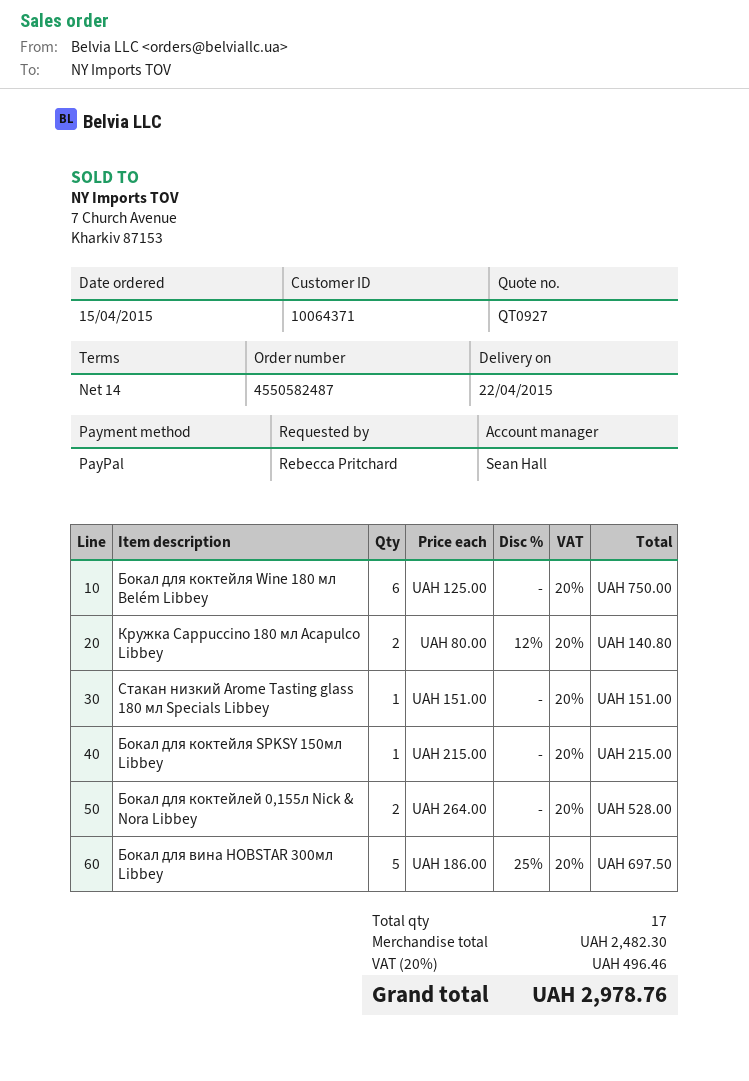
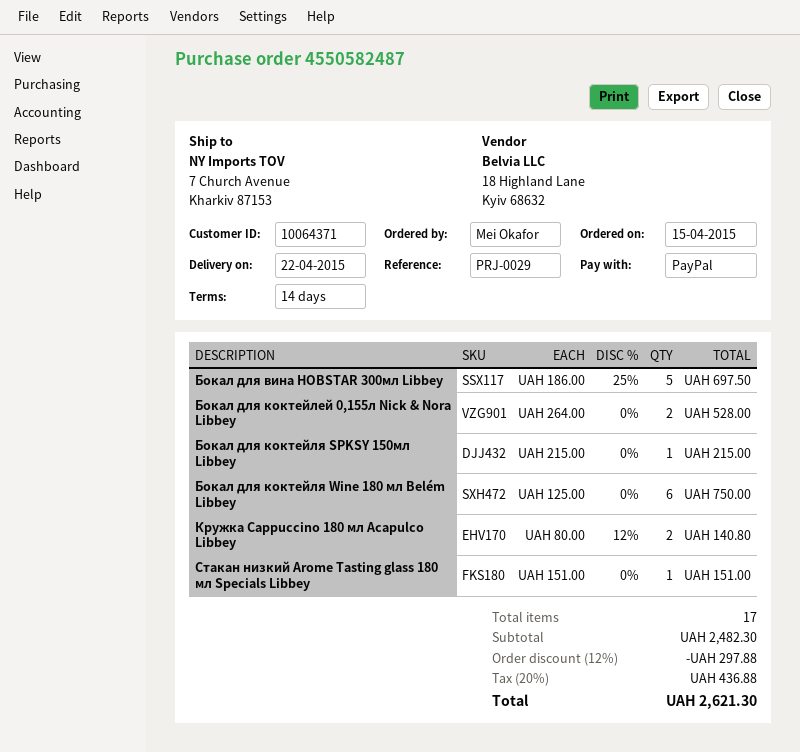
ordered by: Rebecca Pritchard -> Mei Okafor
discount: none -> 12% = 297.88
tax: 20% = 496.46 -> 20% = 436.88
total: 2978.76 -> 2621.30

